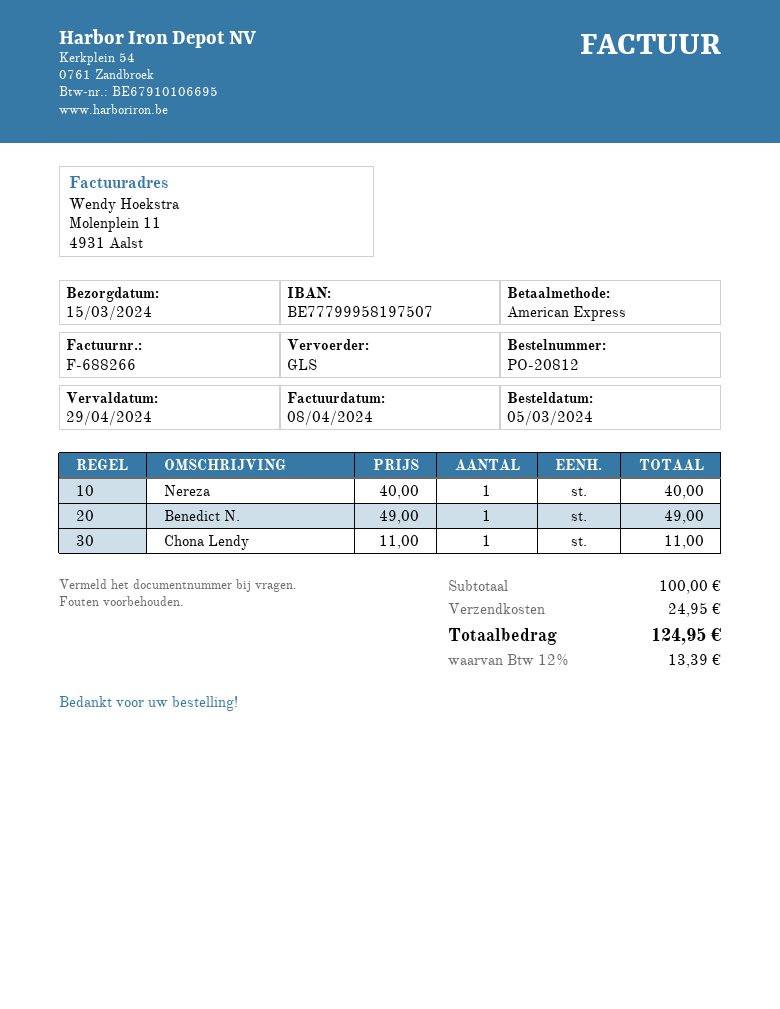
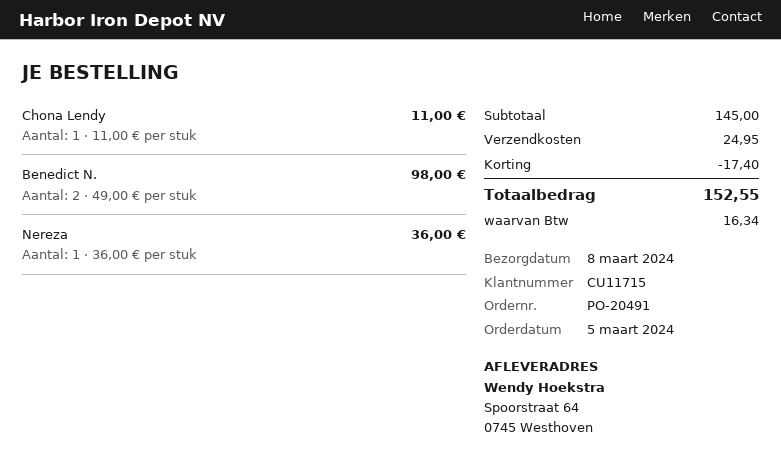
order number: PO-20812 -> PO-20491
delivery date: 2024-03-15 -> 2024-03-08
Nereza: 1 x 40.00 = 40.00 -> 1 x 36.00 = 36.00
Benedict N.: 1 x 49.00 = 49.00 -> 2 x 49.00 = 98.00
subtotal: 100.00 -> 145.00
discount: none -> 17.40
tax: 13.39 -> 16.34
total: 124.95 -> 152.55

